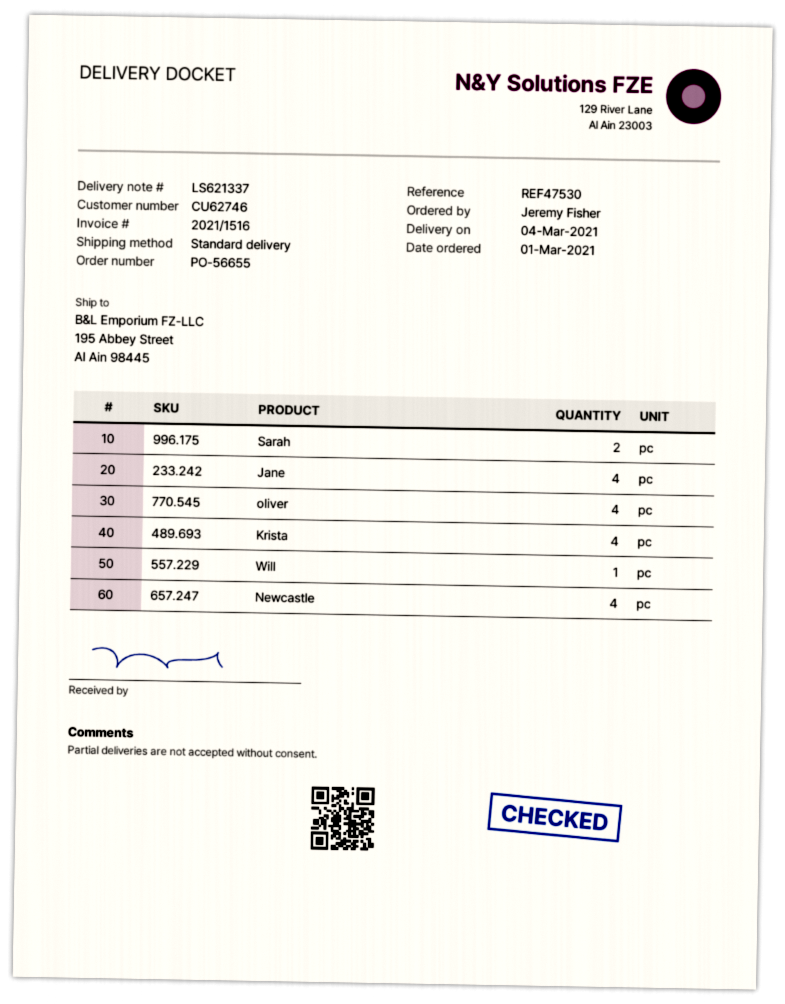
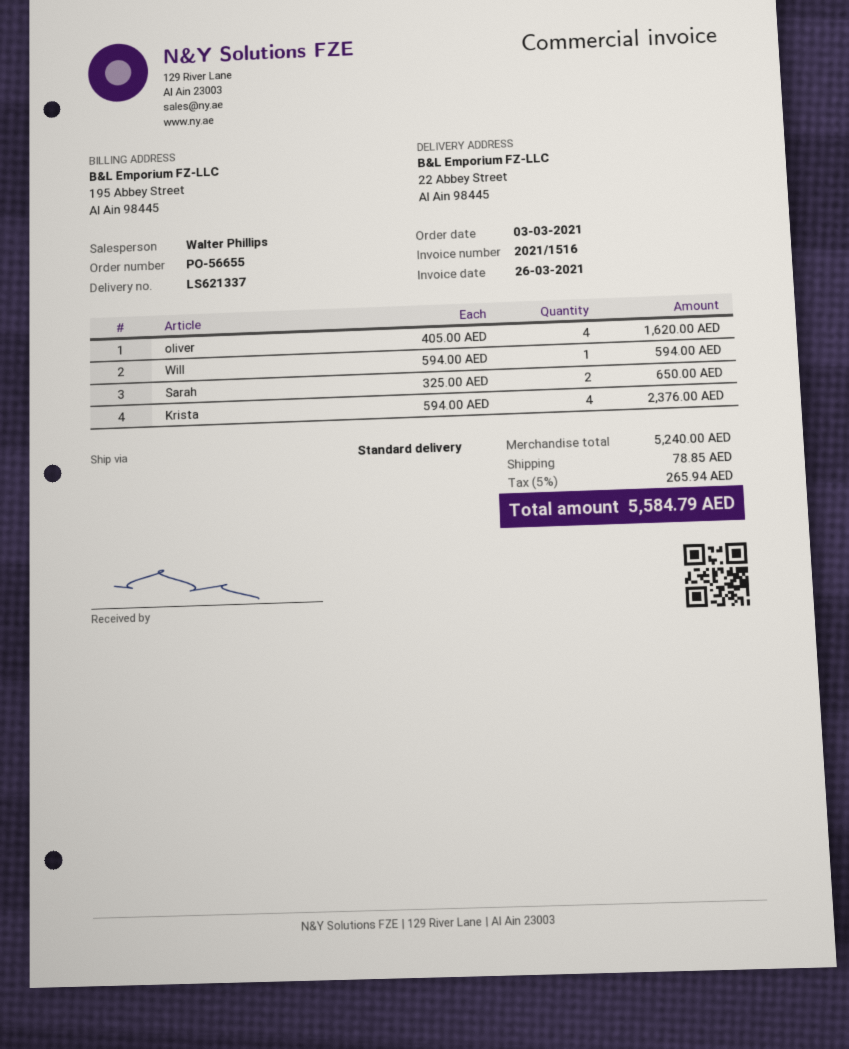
order date: 2021-03-01 -> 2021-03-03
ship to: 195 Abbey Street, Al Ain 98445 -> 22 Abbey Street, Al Ain 98445
Jane: 4 -> none
Newcastle: 4 -> none

